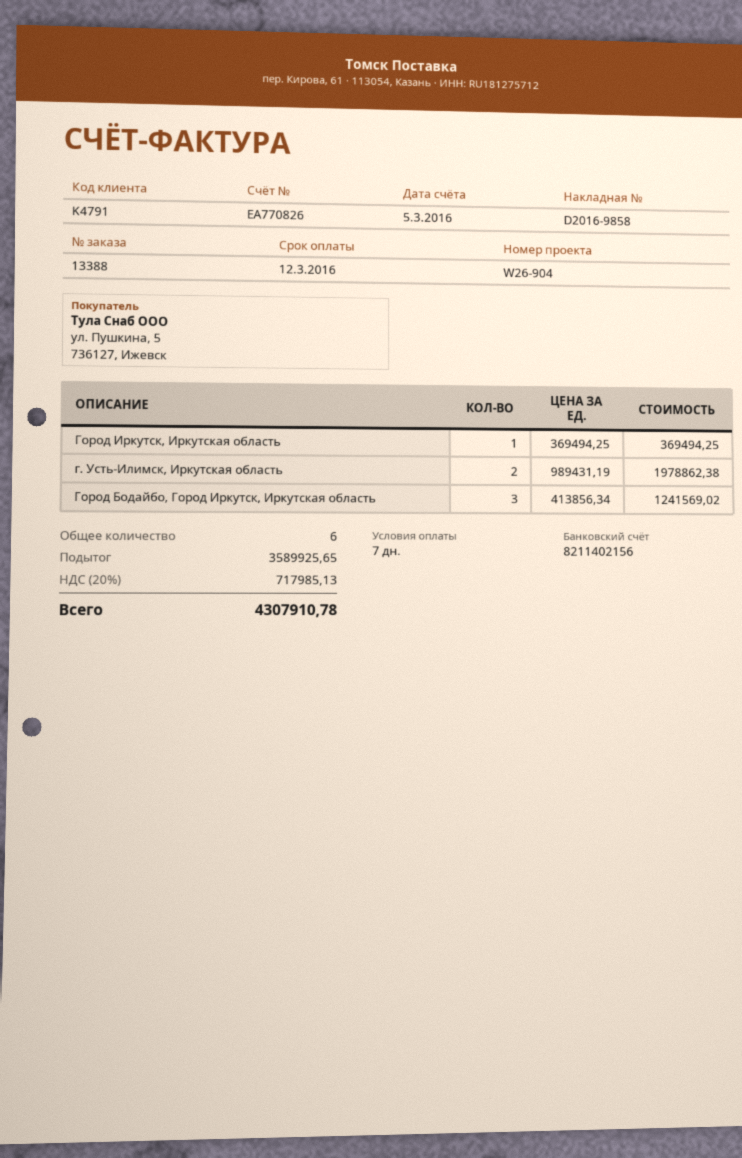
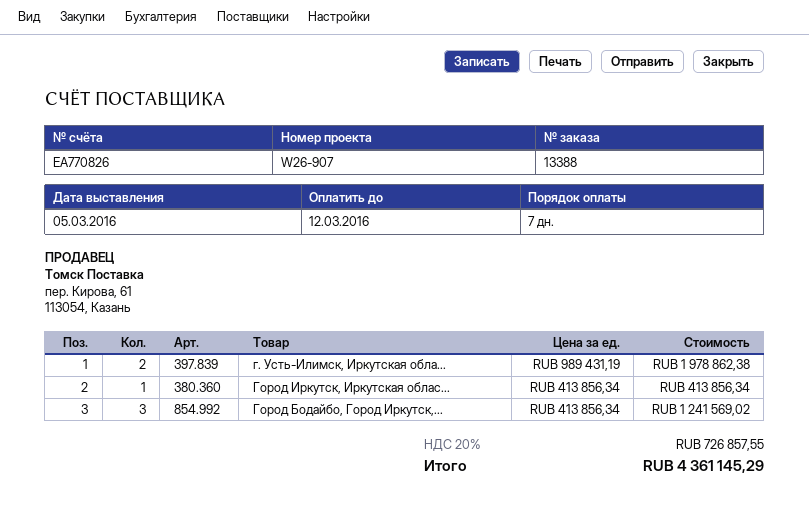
reference: W26-904 -> W26-907
Город Иркутск, Иркутская область: 1 x 369494.25 = 369494.25 -> 1 x 413856.34 = 413856.34
tax: 20% = 717985.13 -> 20% = 726857.55
total: 4307910.78 -> 4361145.29

